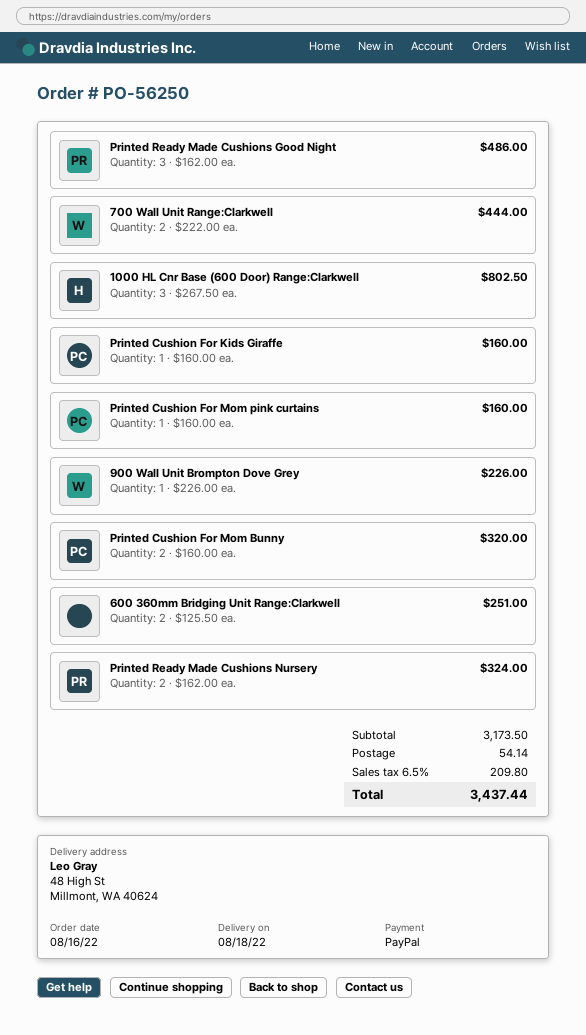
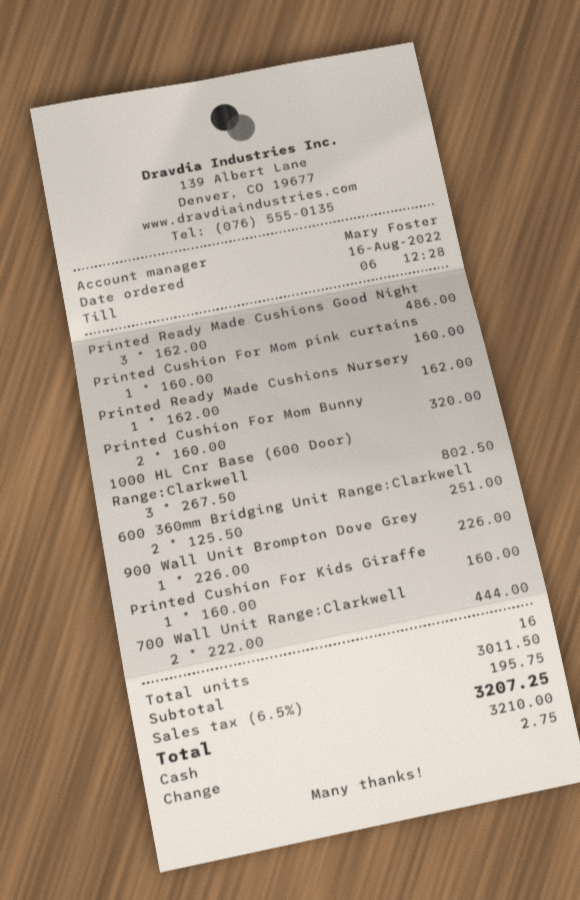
payment method: PayPal -> cash
Printed Ready Made Cushions Nursery: 2 x 162.00 = 324.00 -> 1 x 162.00 = 162.00
subtotal: 3173.50 -> 3011.50
shipping: 54.14 -> none
tax: 6.5% = 209.80 -> 6.5% = 195.75
total: 3437.44 -> 3207.25

